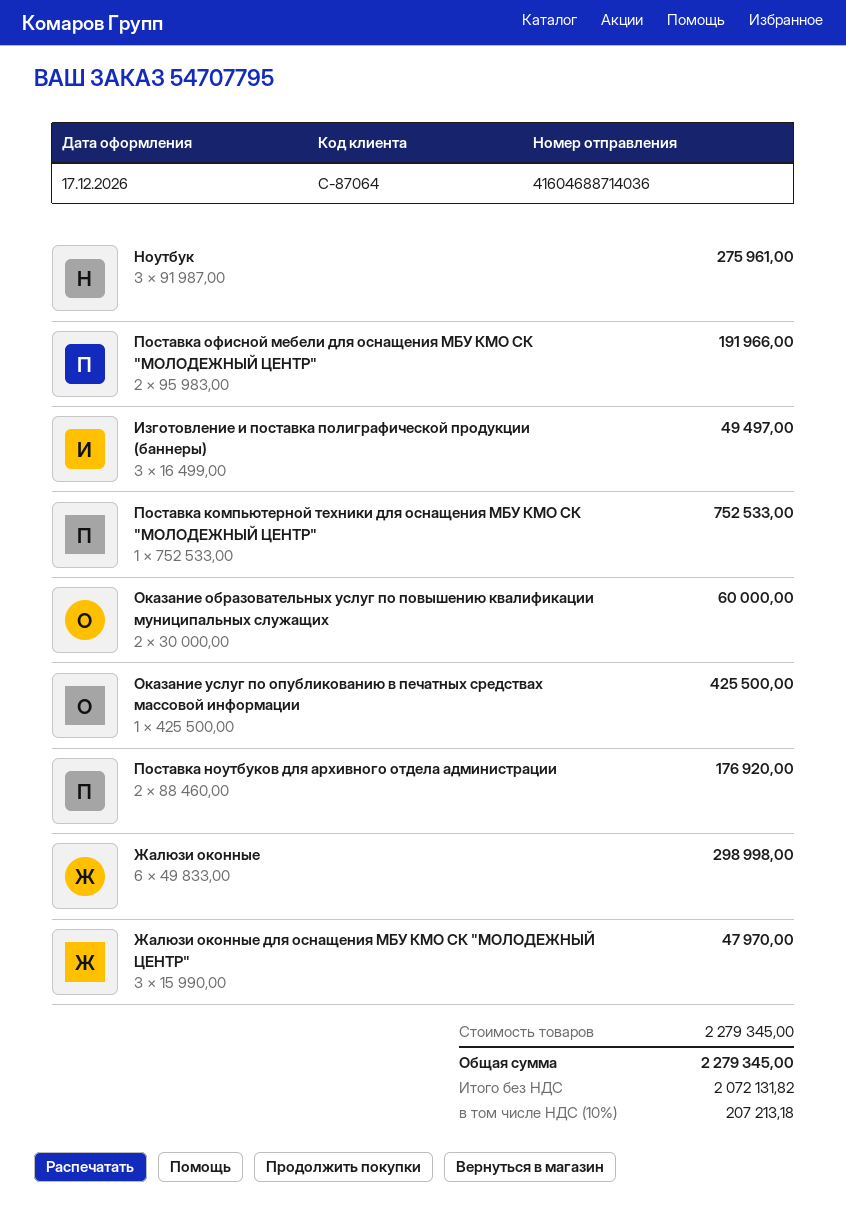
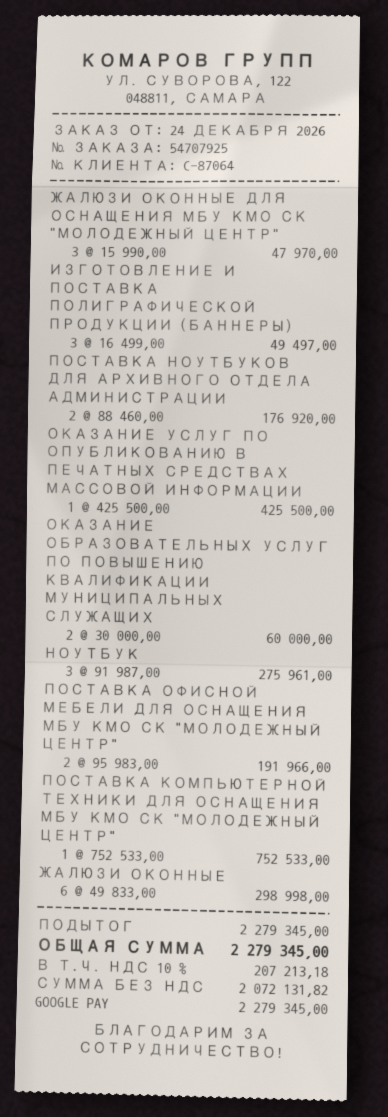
order number: 54707795 -> 54707925
order date: 2026-12-17 -> 2026-12-24

